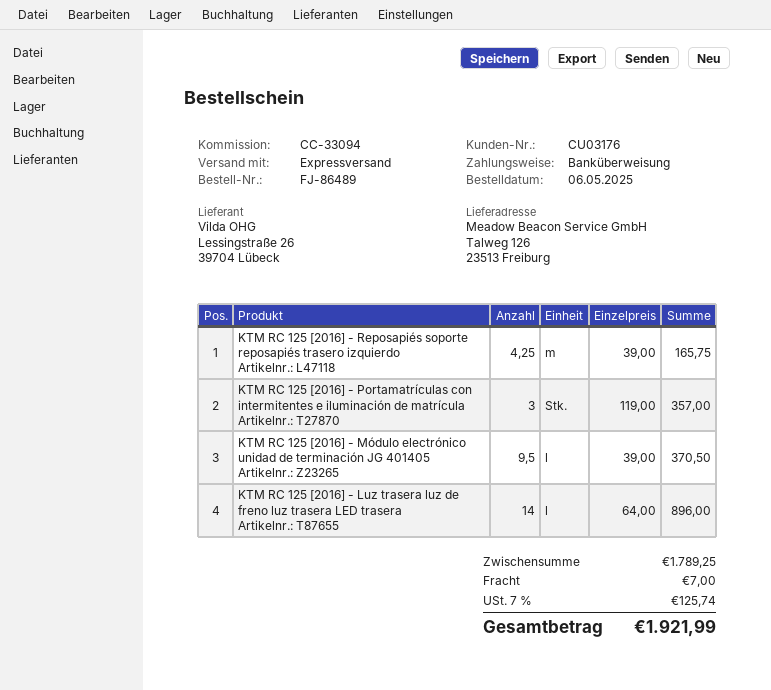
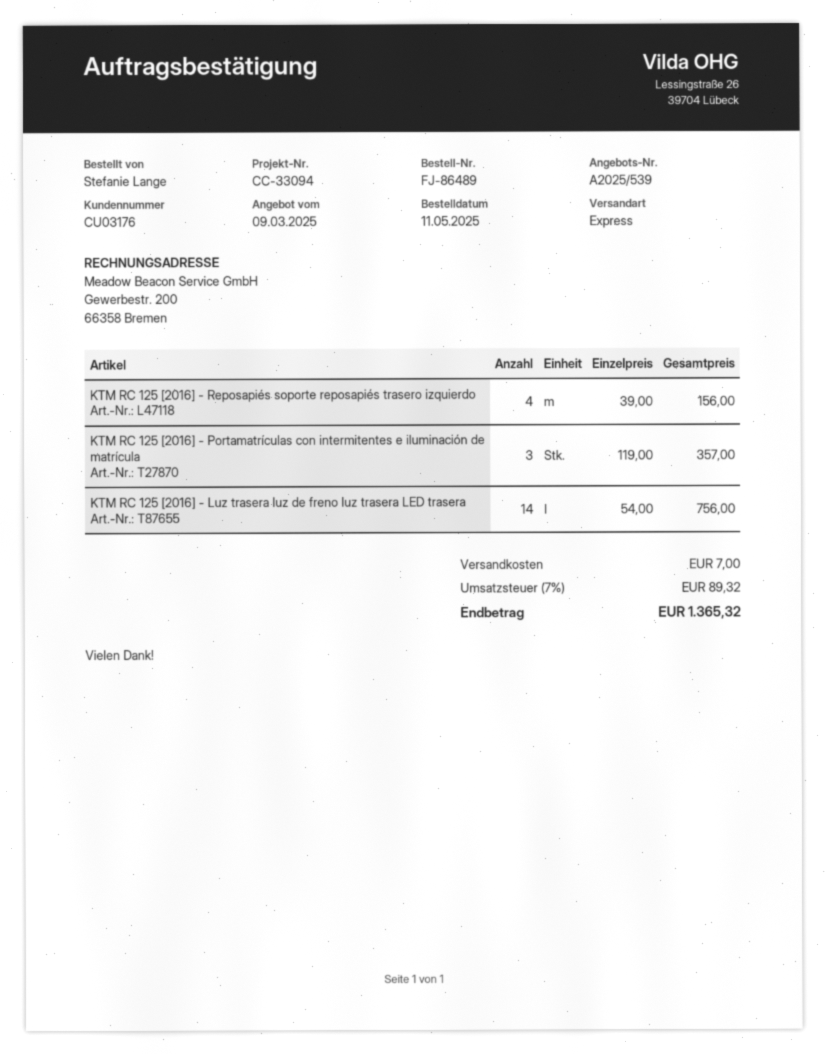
order date: 2025-05-06 -> 2025-05-11
KTM RC 125 [2016] - Reposapiés soporte reposapiés trasero izquierdo: 4.25 x 39.00 = 165.75 -> 4 x 39.00 = 156.00
KTM RC 125 [2016] - Módulo electrónico unidad de terminación JG 401405: 9.5 x 39.00 = 370.50 -> none
KTM RC 125 [2016] - Luz trasera luz de freno luz trasera LED trasera: 14 x 64.00 = 896.00 -> 14 x 54.00 = 756.00
tax: 7% = 125.74 -> 7% = 89.32
total: 1921.99 -> 1365.32

